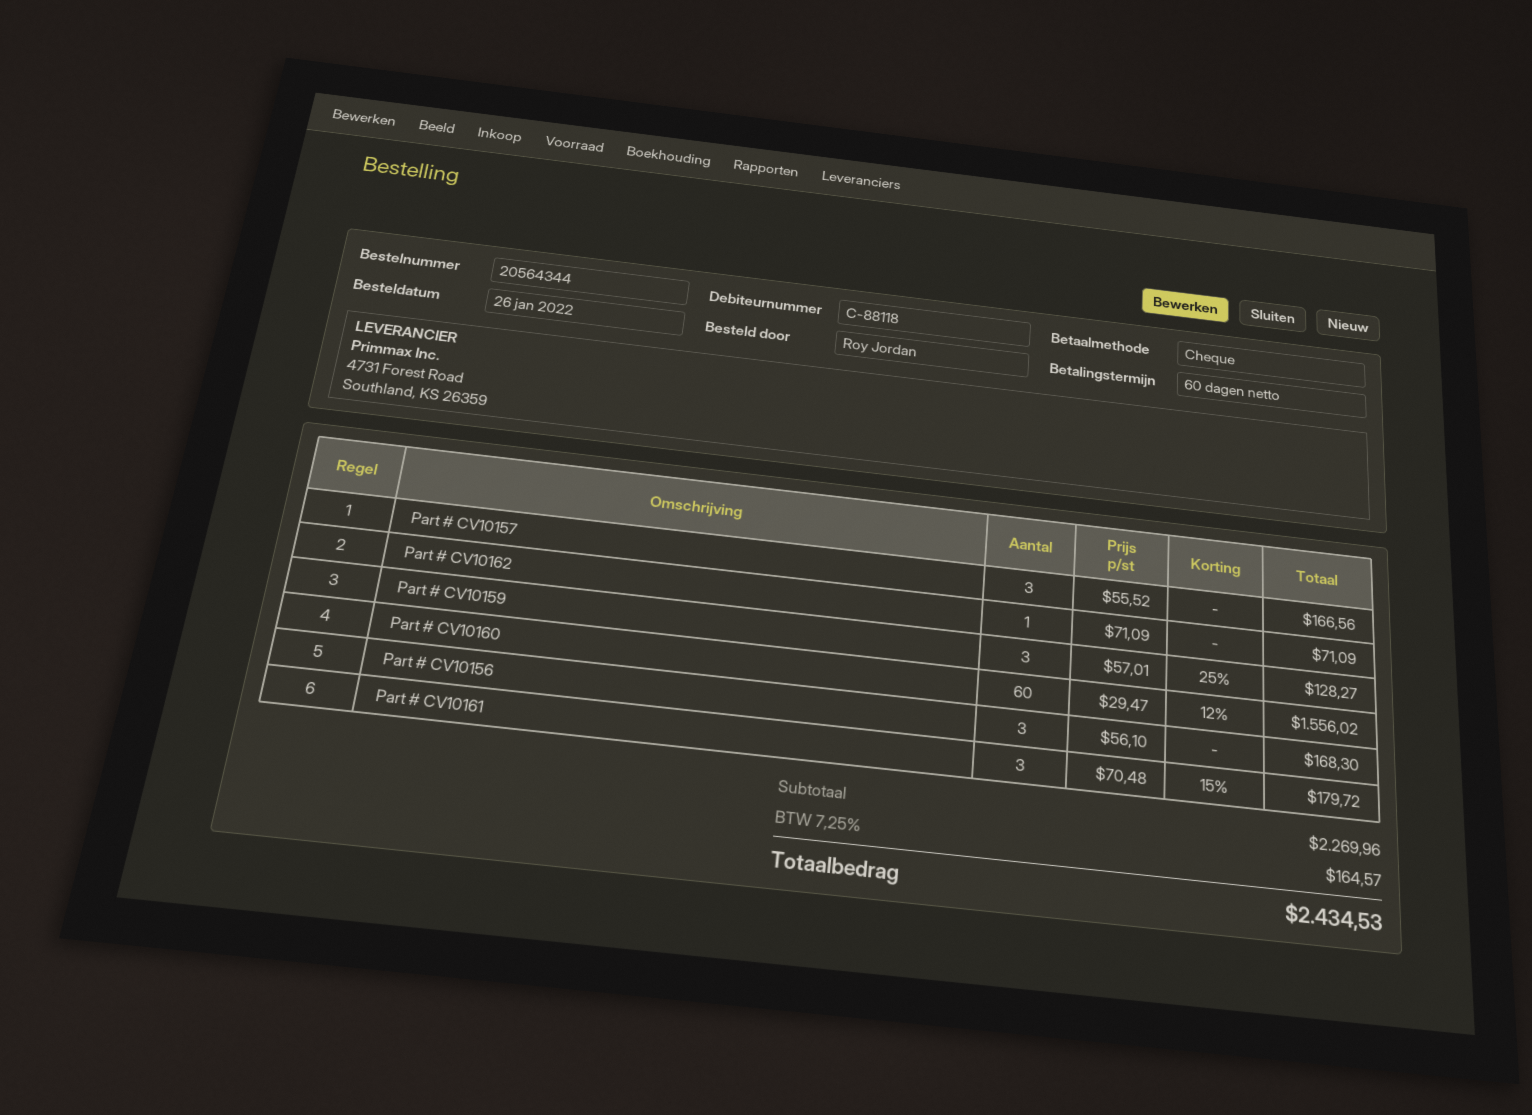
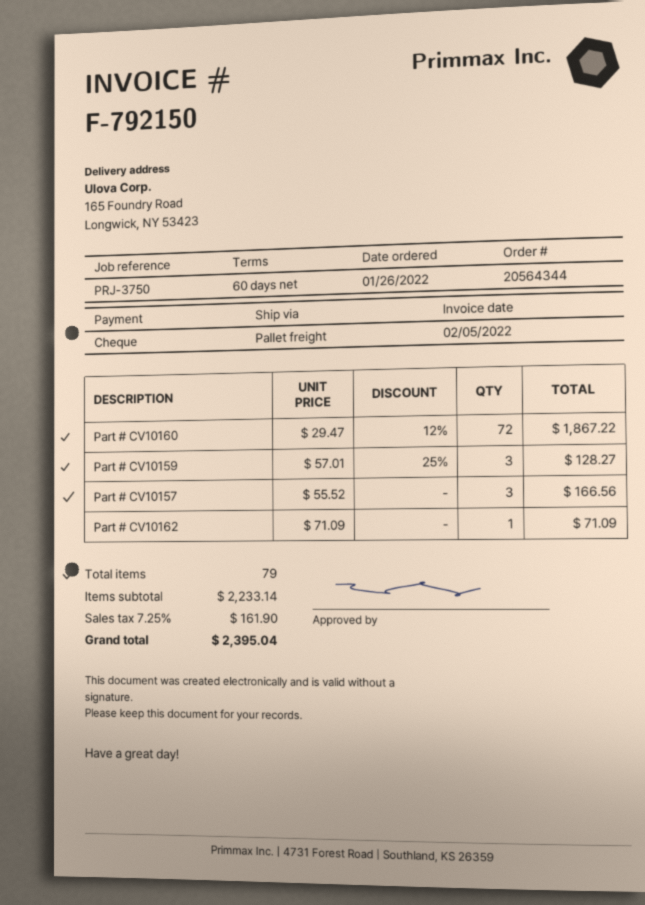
Part # CV10160: 60 x 29.47 - 12% = 1556.02 -> 72 x 29.47 - 12% = 1867.22
Part # CV10156: 3 x 56.10 = 168.30 -> none
Part # CV10161: 3 x 70.48 - 15% = 179.72 -> none
subtotal: 2269.96 -> 2233.14
tax: 7.25% = 164.57 -> 7.25% = 161.90
total: 2434.53 -> 2395.04

